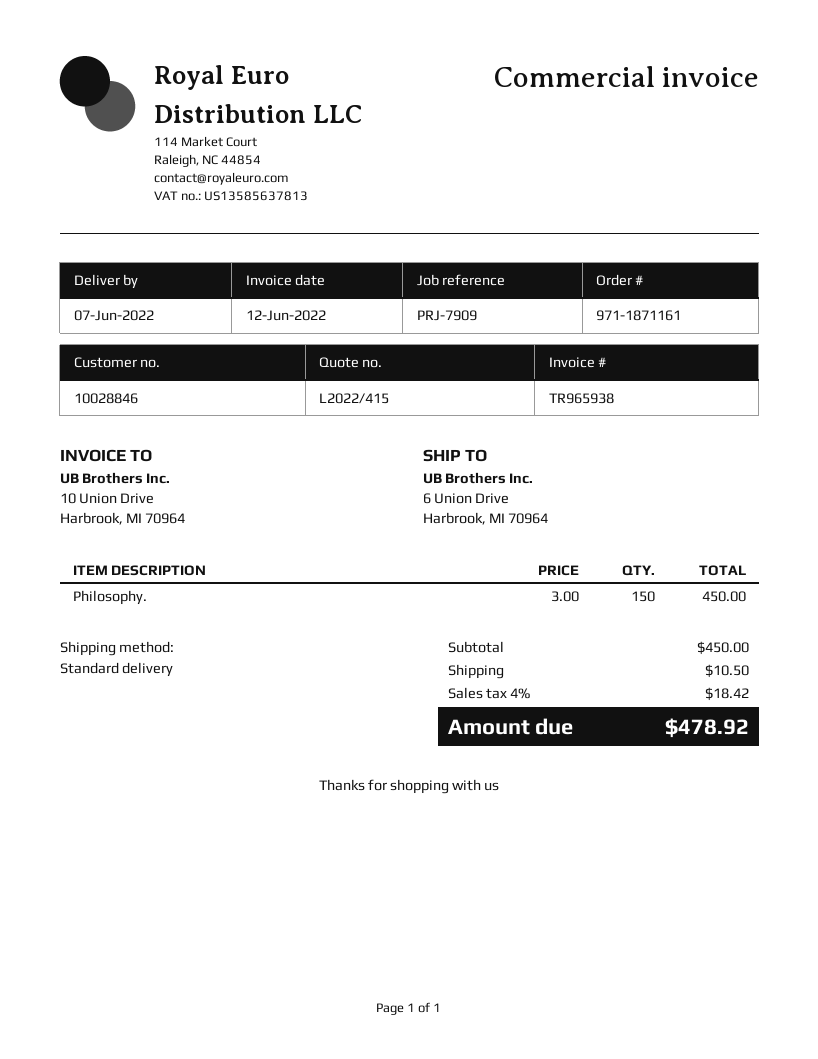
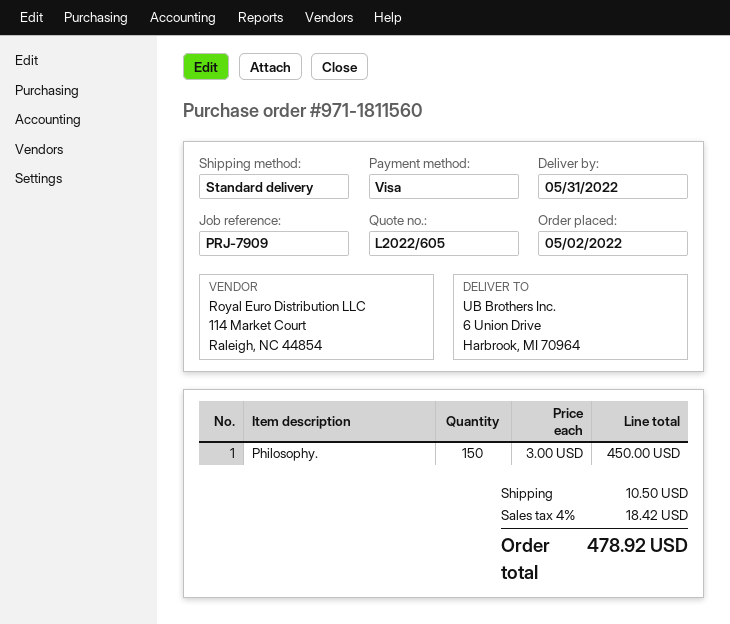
quote number: L2022/415 -> L2022/605
order number: 971-1871161 -> 971-1811560
delivery date: 2022-06-07 -> 2022-05-31

